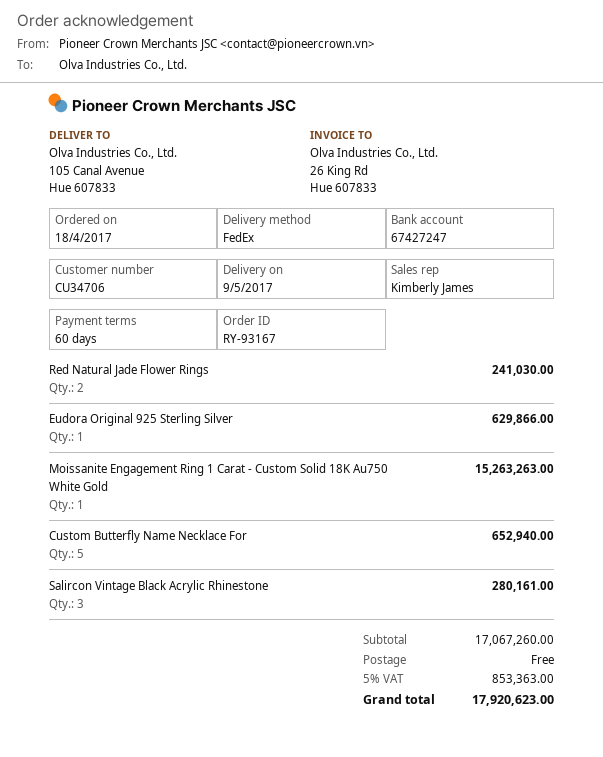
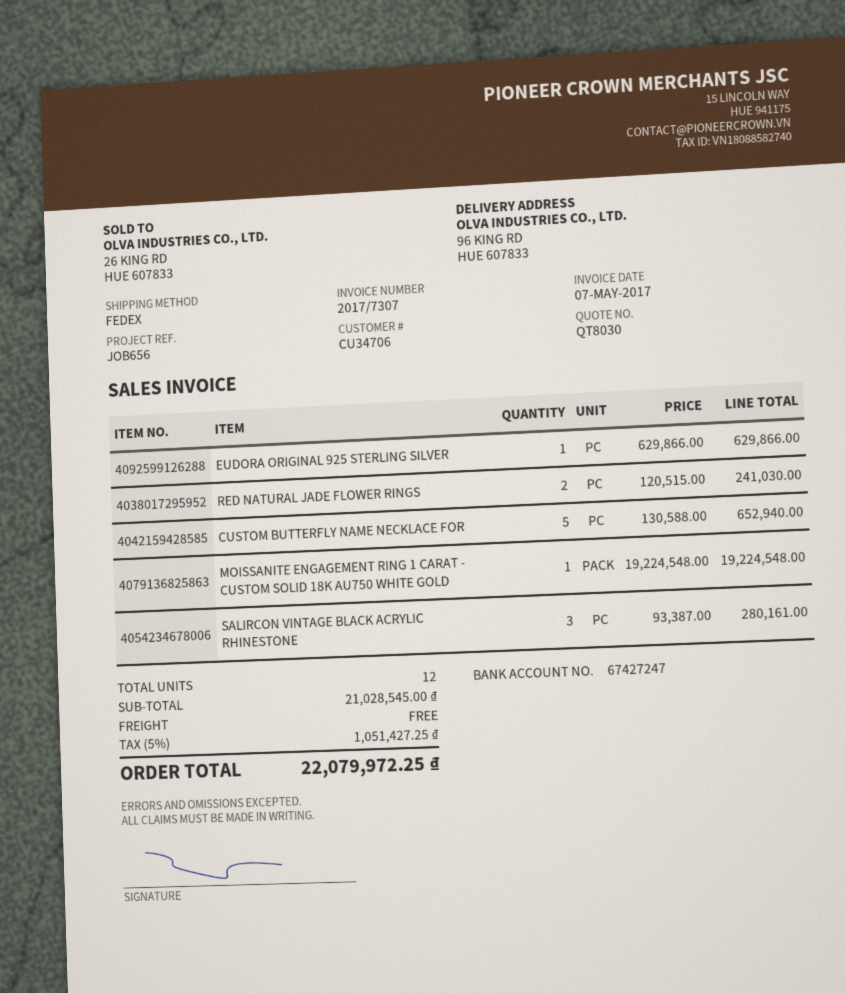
ship to: 105 Canal Avenue, Hue 607833 -> 96 KING RD, HUE 607833
Moissanite Engagement Ring 1 Carat - Custom Solid 18K Au750 White Gold: 1 for 15263263.00 -> 1 for 19224548.00
subtotal: 17067260.00 -> 21028545.00
tax: 5% = 853363.00 -> 5% = 1051427.25
total: 17920623.00 -> 22079972.25

